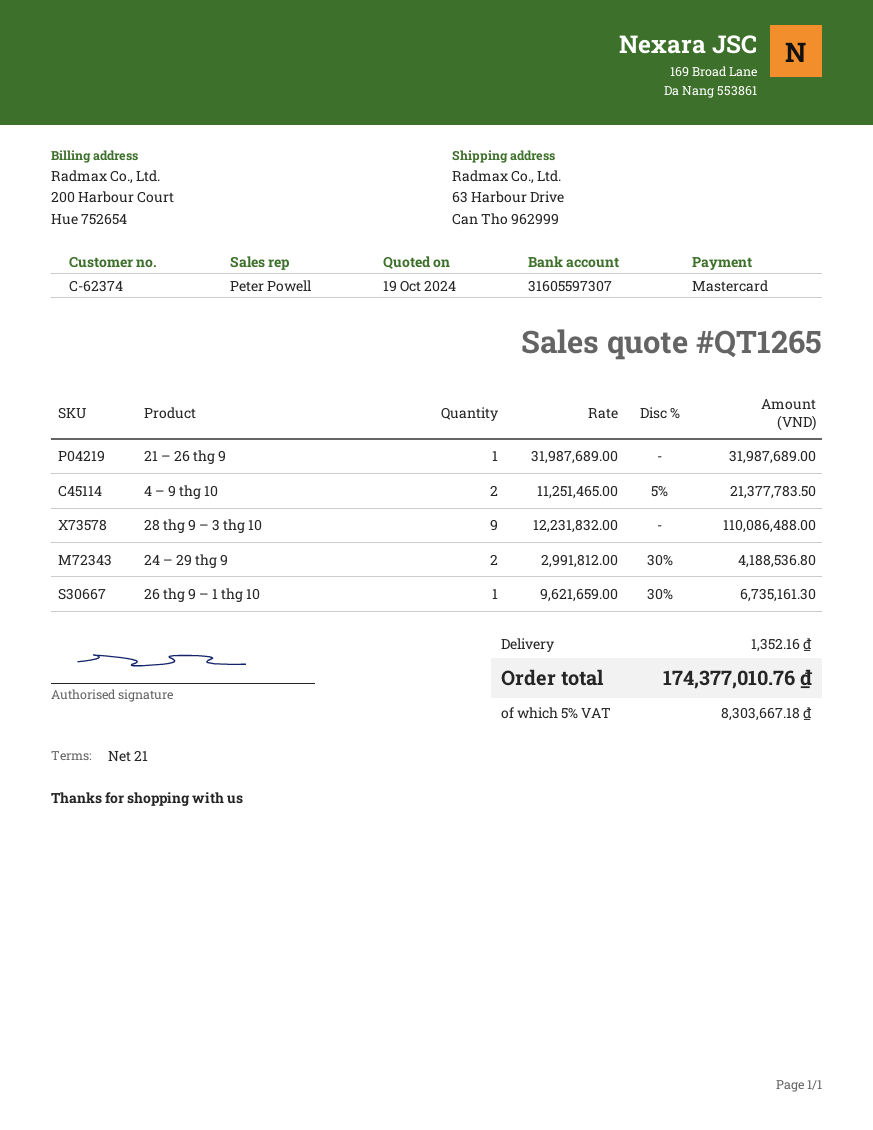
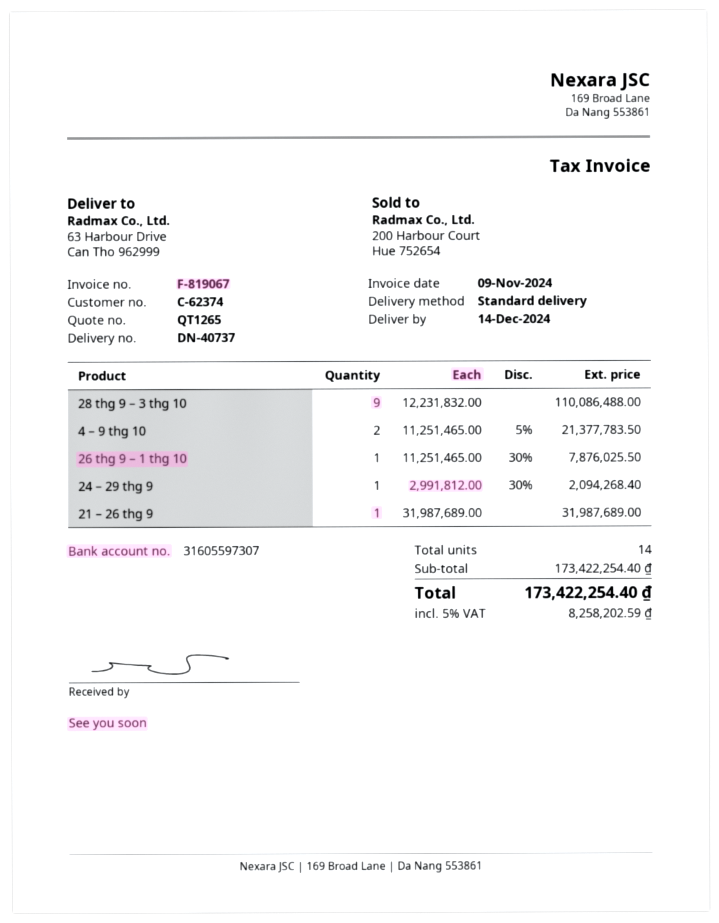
24 – 29 thg 9: 2 x 2991812.00 - 30% = 4188536.80 -> 1 x 2991812.00 - 30% = 2094268.40
26 thg 9 – 1 thg 10: 1 x 9621659.00 - 30% = 6735161.30 -> 1 x 11251465.00 - 30% = 7876025.50
shipping: 1352.16 -> none
tax: 5% = 8303667.18 -> 5% = 8258202.59
total: 174377010.76 -> 173422254.40

